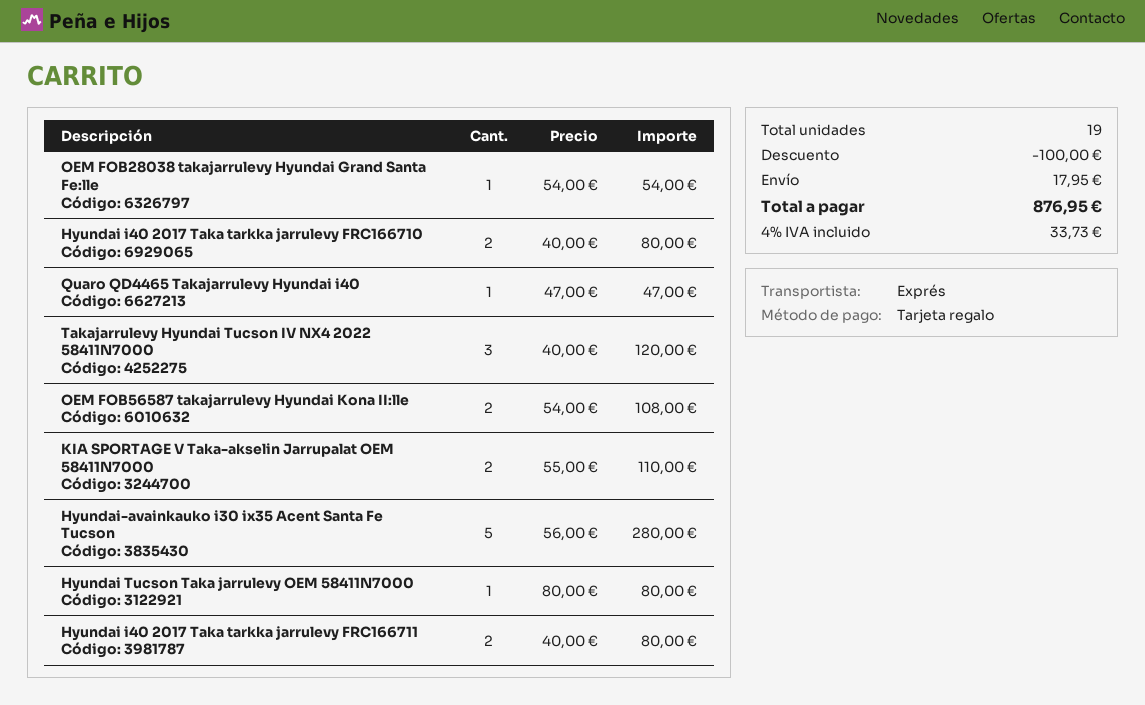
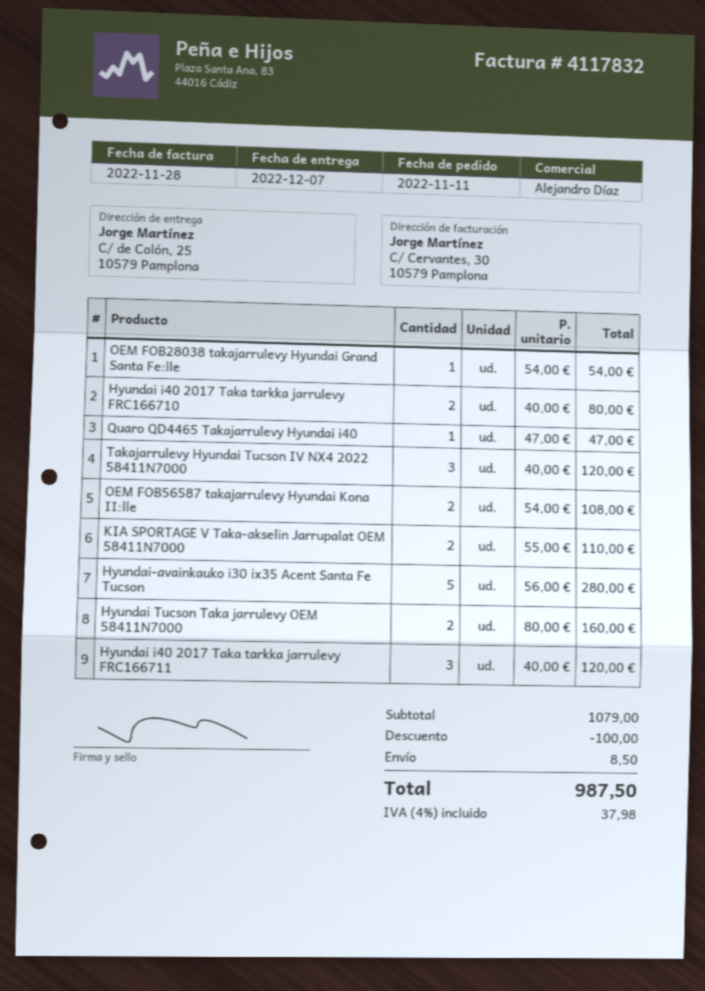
Hyundai Tucson Taka jarrulevy OEM 58411N7000: 1 x 80.00 = 80.00 -> 2 x 80.00 = 160.00
Hyundai i40 2017 Taka tarkka jarrulevy FRC166711: 2 x 40.00 = 80.00 -> 3 x 40.00 = 120.00
shipping: 17.95 -> 8.50
tax: 4% = 33.73 -> 4% = 37.98
total: 876.95 -> 987.50

